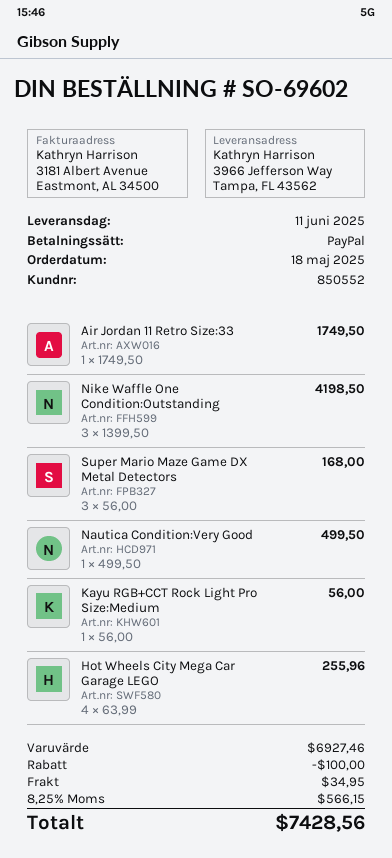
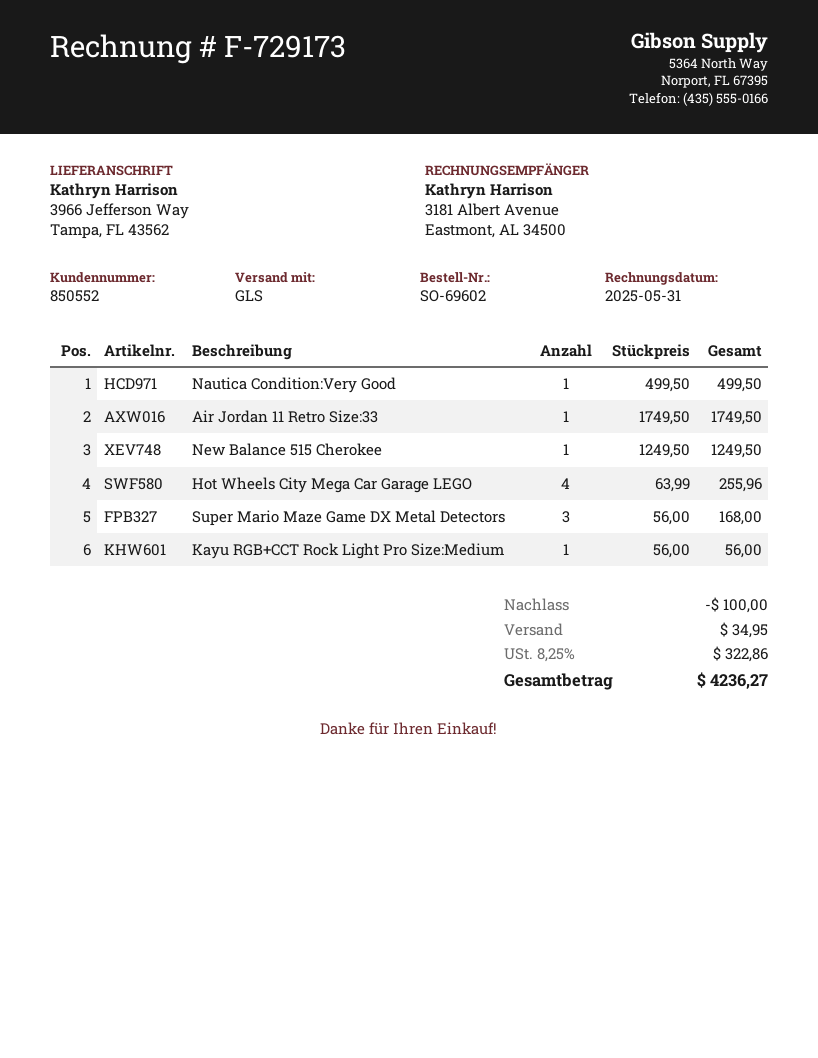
Nike Waffle One Condition:Outstanding: 3 x 1399.50 = 4198.50 -> none
New Balance 515 Cherokee: none -> 1 x 1249.50 = 1249.50
tax: 8.25% = 566.15 -> 8.25% = 322.86
total: 7428.56 -> 4236.27

